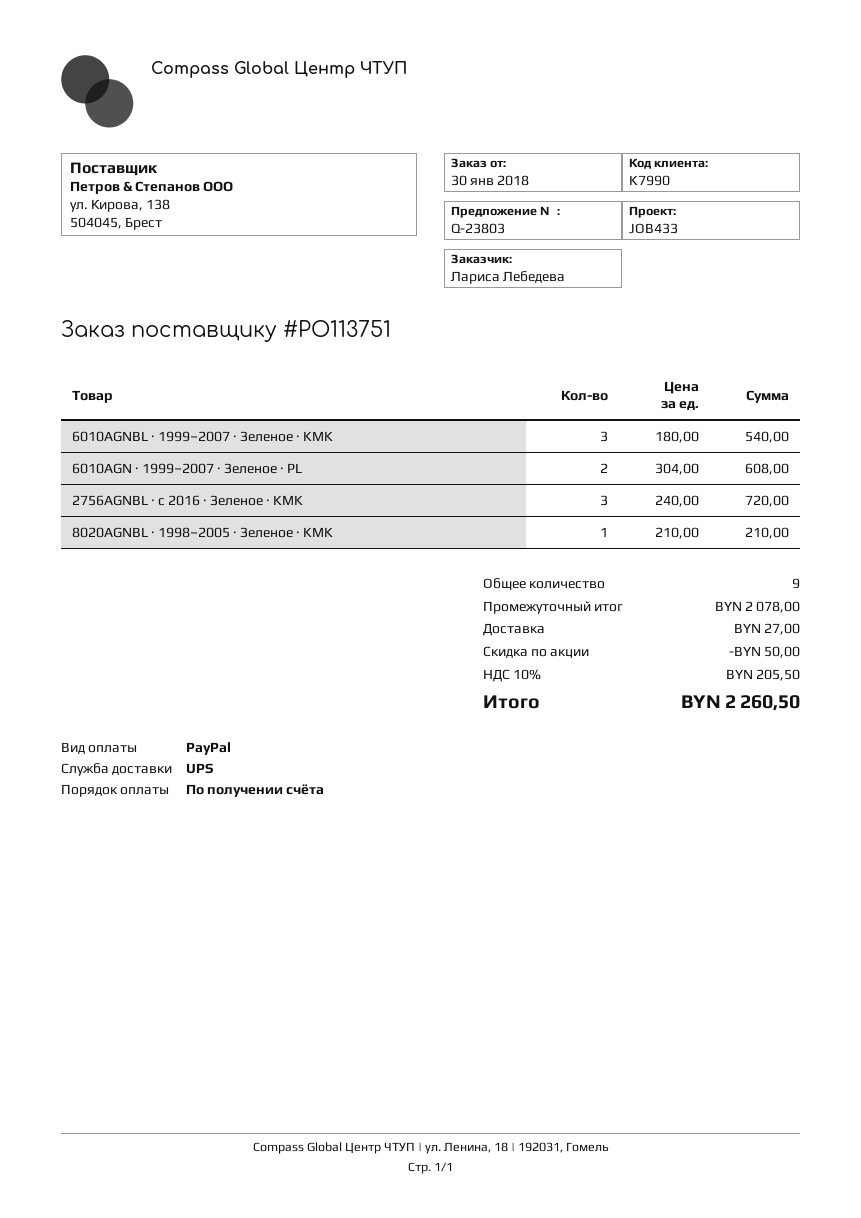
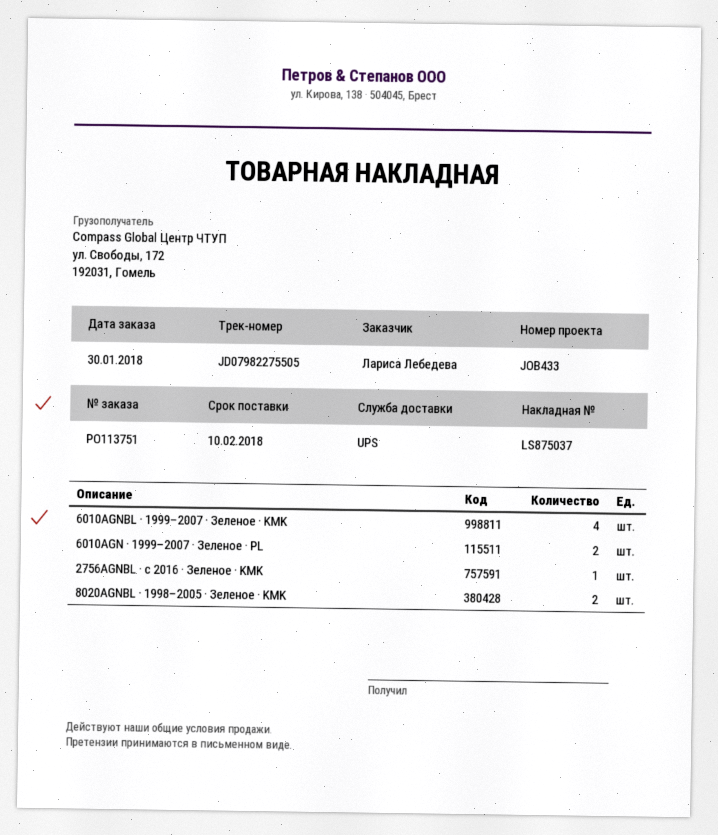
6010AGNBL · 1999–2007 · Зеленое · KMK: 3 -> 4
2756AGNBL · с 2016 · Зеленое · KMK: 3 -> 1
8020AGNBL · 1998–2005 · Зеленое · KMK: 1 -> 2

